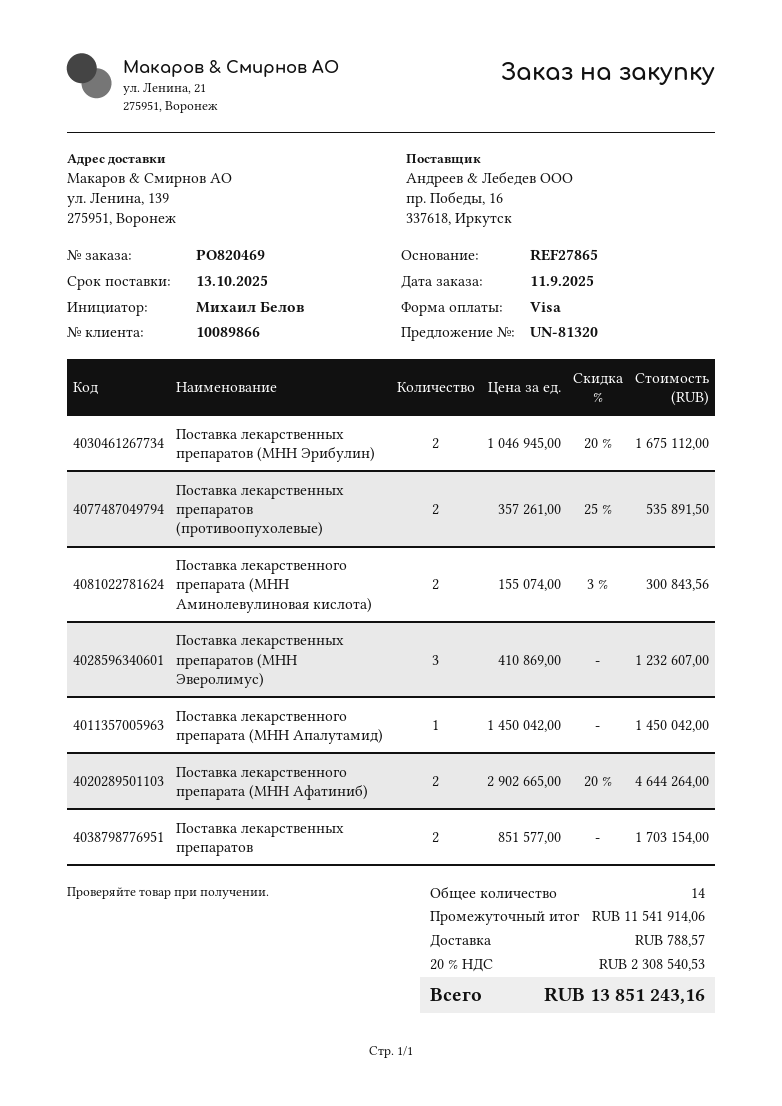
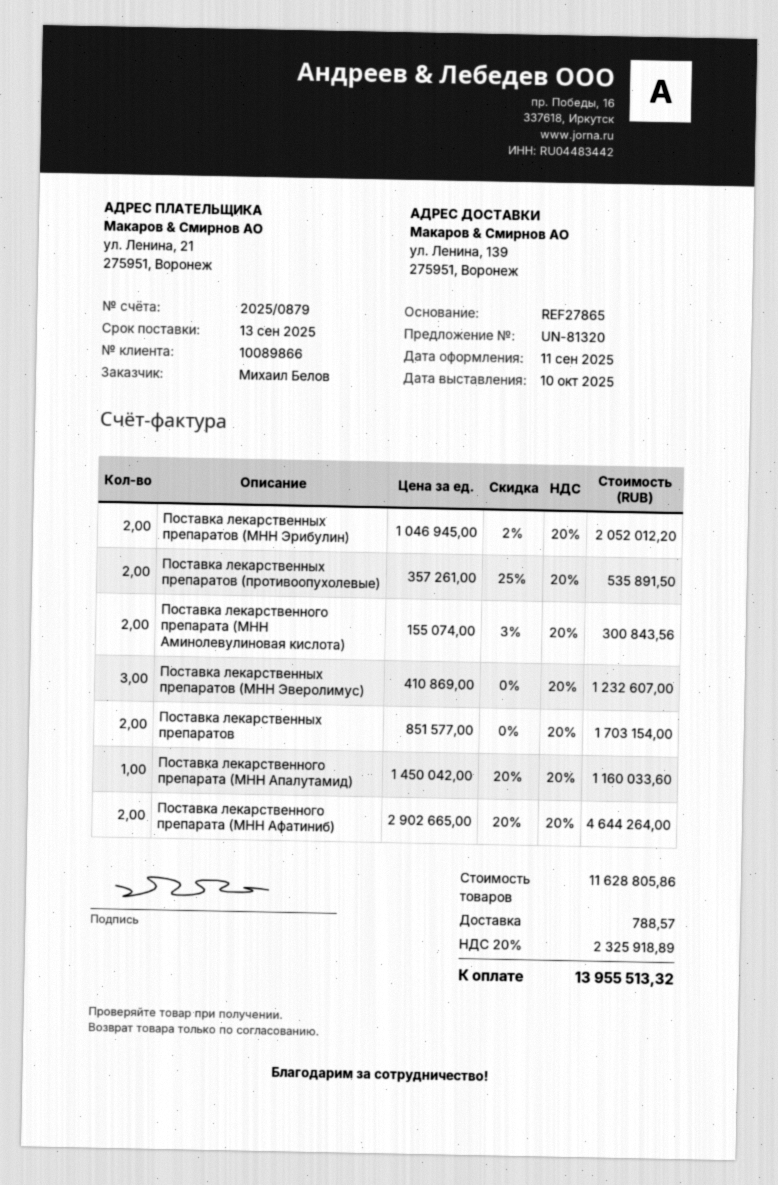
delivery date: 2025-10-13 -> 2025-09-13
Поставка лекарственных препаратов (МНН Эрибулин): 2 x 1046945.00 - 20% = 1675112.00 -> 2 x 1046945.00 - 2% = 2052012.20
Поставка лекарственного препарата (МНН Апалутамид): 1 x 1450042.00 = 1450042.00 -> 1 x 1450042.00 - 20% = 1160033.60
subtotal: 11541914.06 -> 11628805.86
tax: 20% = 2308540.53 -> 20% = 2325918.89
total: 13851243.16 -> 13955513.32

